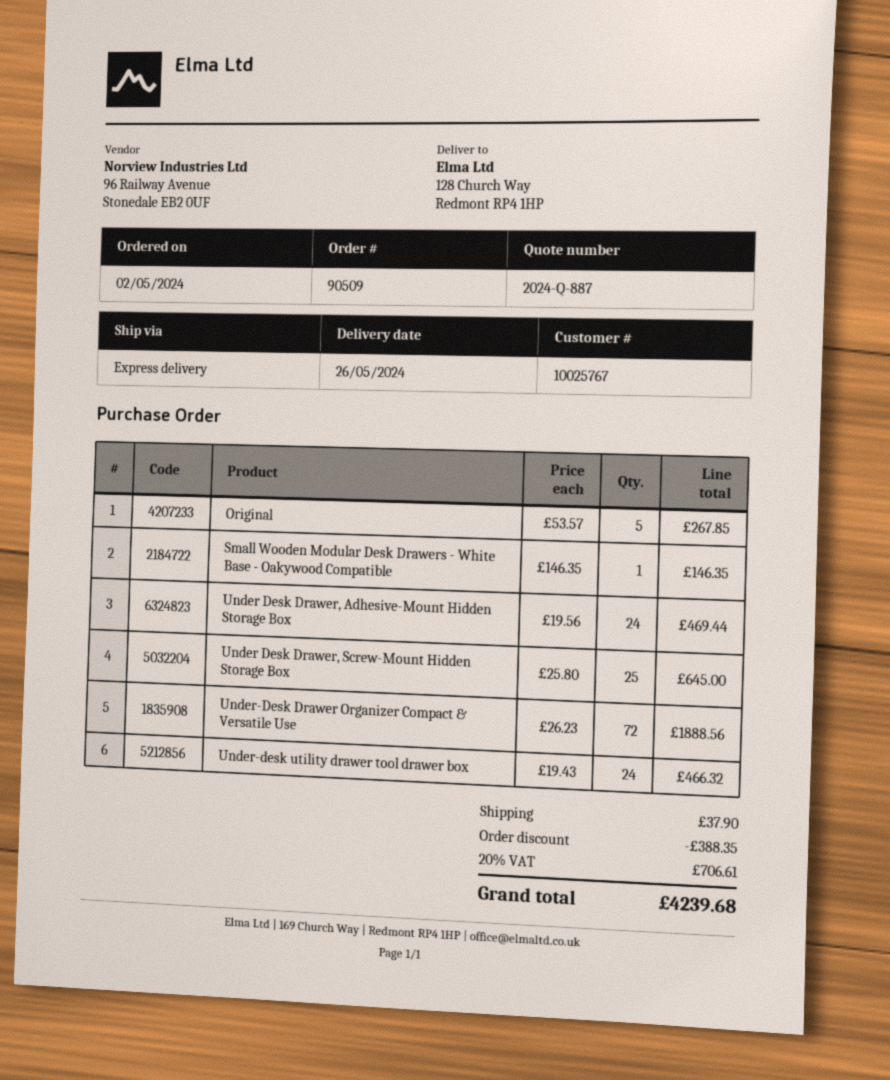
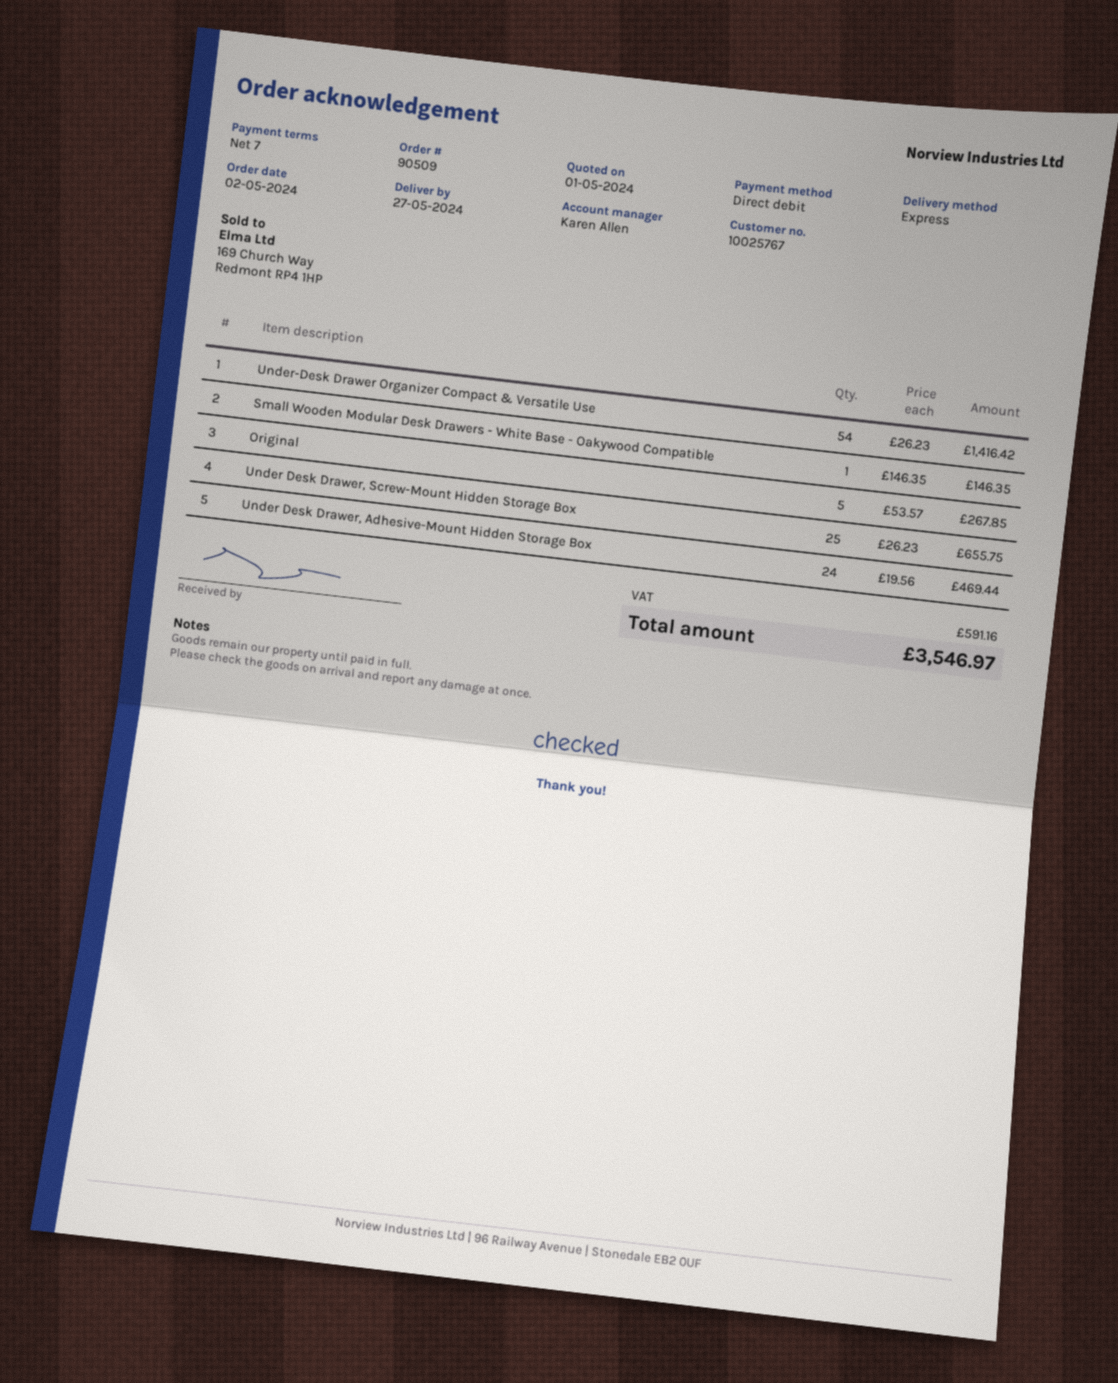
delivery date: 2024-05-26 -> 2024-05-27
Under Desk Drawer, Screw-Mount Hidden Storage Box: 25 x 25.80 = 645.00 -> 25 x 26.23 = 655.75
Under-Desk Drawer Organizer Compact & Versatile Use: 72 x 26.23 = 1888.56 -> 54 x 26.23 = 1416.42
Under-desk utility drawer tool drawer box: 24 x 19.43 = 466.32 -> none
discount: 388.35 -> none
shipping: 37.90 -> none
tax: 706.61 -> 591.16
total: 4239.68 -> 3546.97

